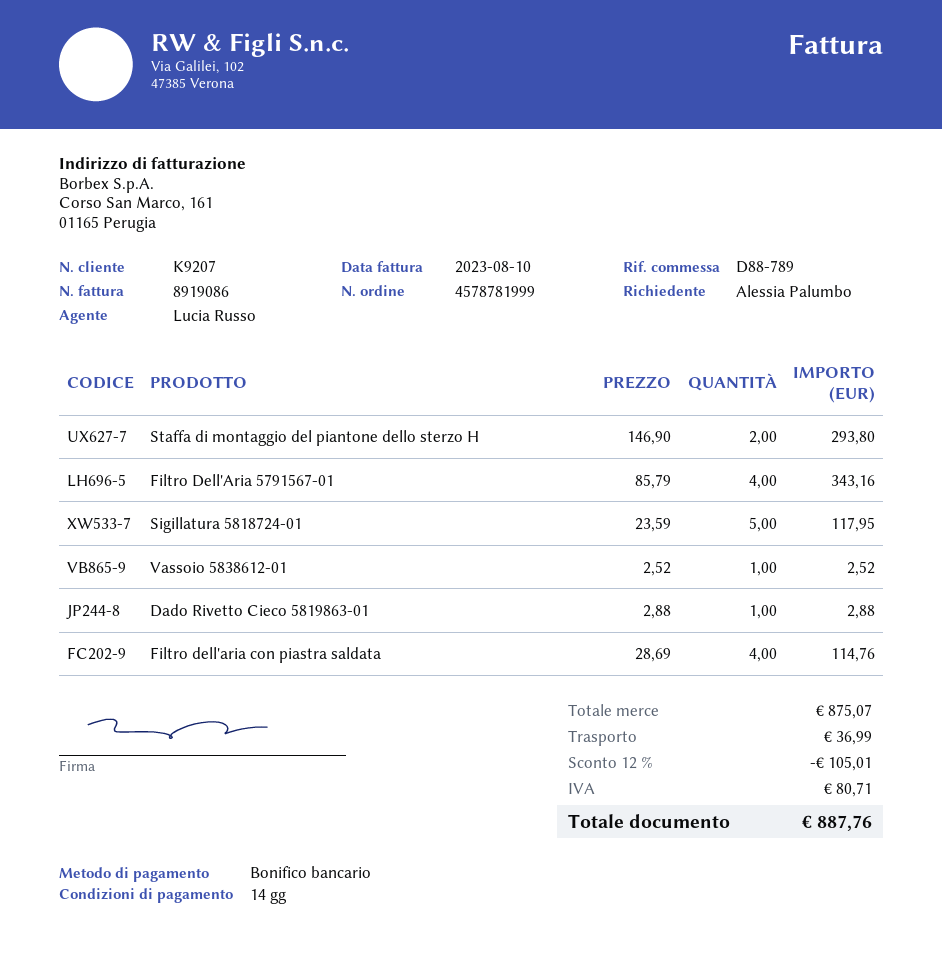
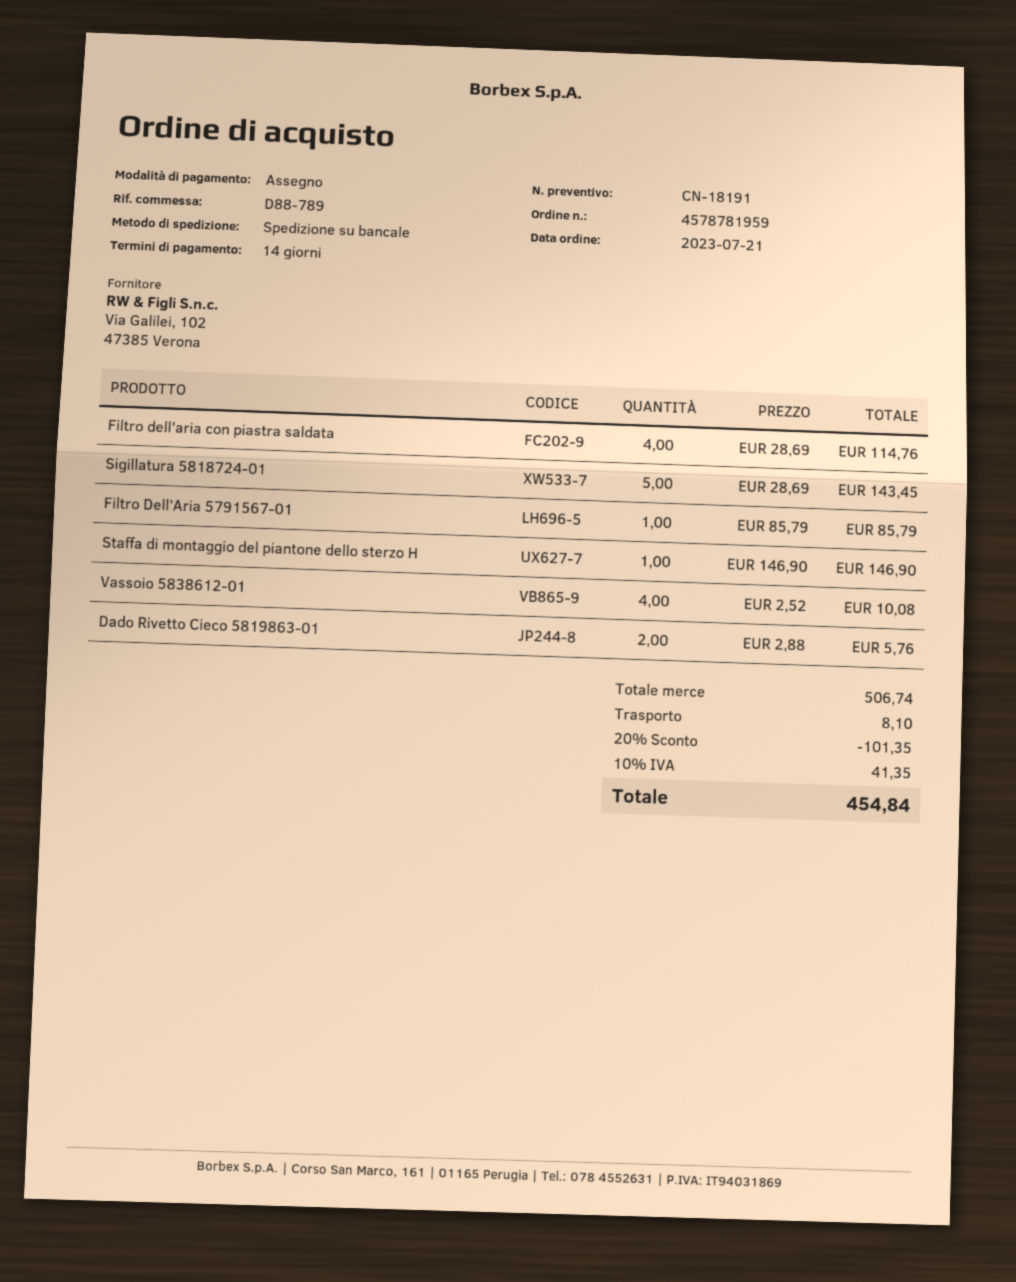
order number: 4578781999 -> 4578781959
payment method: bank transfer -> cheque
Staffa di montaggio del piantone dello sterzo H: 2 x 146.90 = 293.80 -> 1 x 146.90 = 146.90
Filtro Dell'Aria 5791567-01: 4 x 85.79 = 343.16 -> 1 x 85.79 = 85.79
Sigillatura 5818724-01: 5 x 23.59 = 117.95 -> 5 x 28.69 = 143.45
Vassoio 5838612-01: 1 x 2.52 = 2.52 -> 4 x 2.52 = 10.08
Dado Rivetto Cieco 5819863-01: 1 x 2.88 = 2.88 -> 2 x 2.88 = 5.76
subtotal: 875.07 -> 506.74
discount: 12% = 105.01 -> 20% = 101.35
shipping: 36.99 -> 8.10
tax: 80.71 -> 41.35
total: 887.76 -> 454.84

